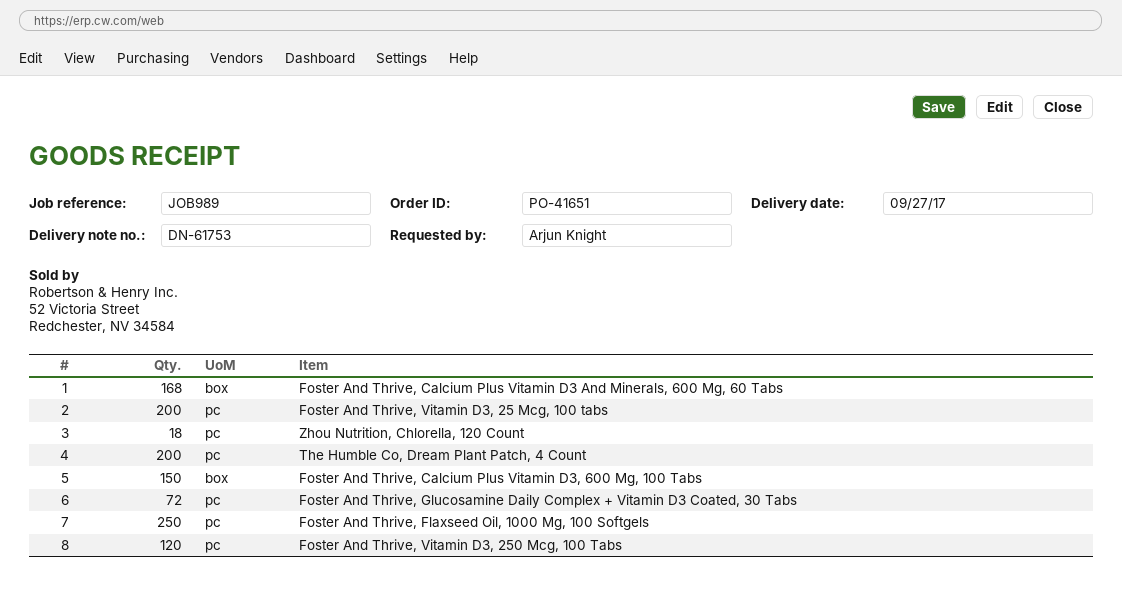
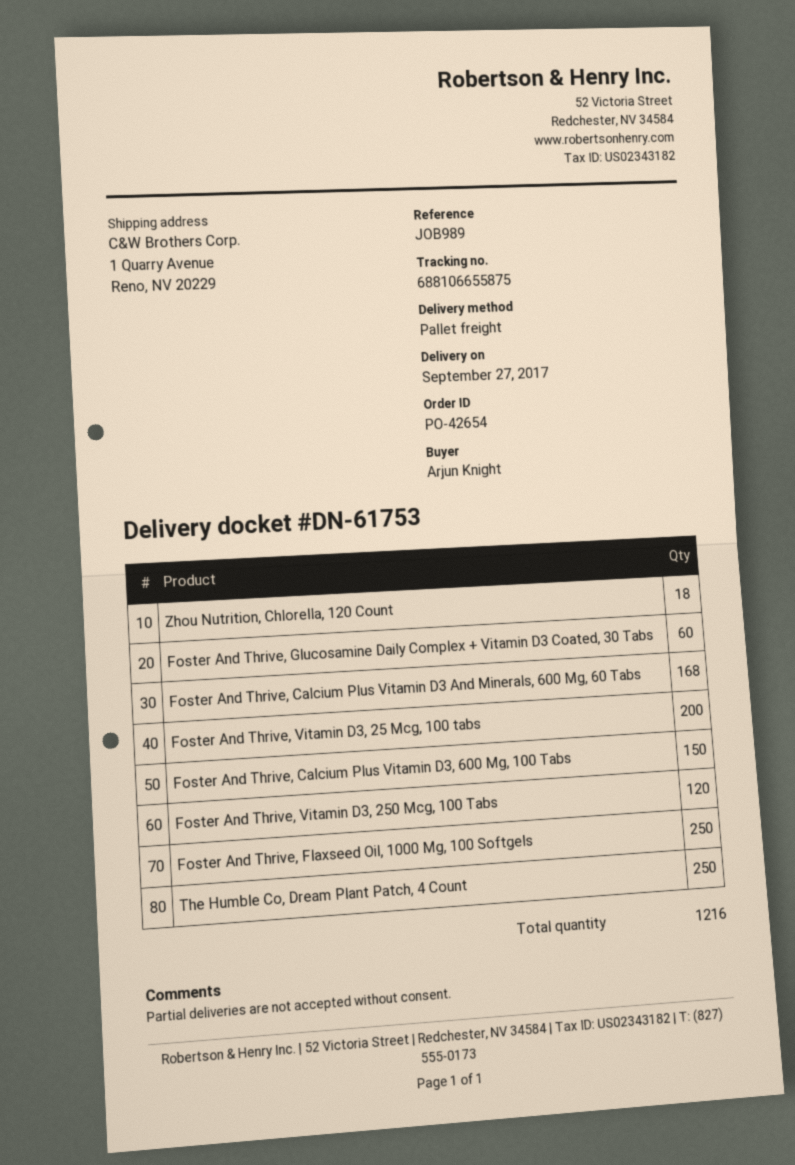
order number: PO-41651 -> PO-42654
The Humble Co, Dream Plant Patch, 4 Count: 200 -> 250
Foster And Thrive, Glucosamine Daily Complex + Vitamin D3 Coated, 30 Tabs: 72 -> 60

